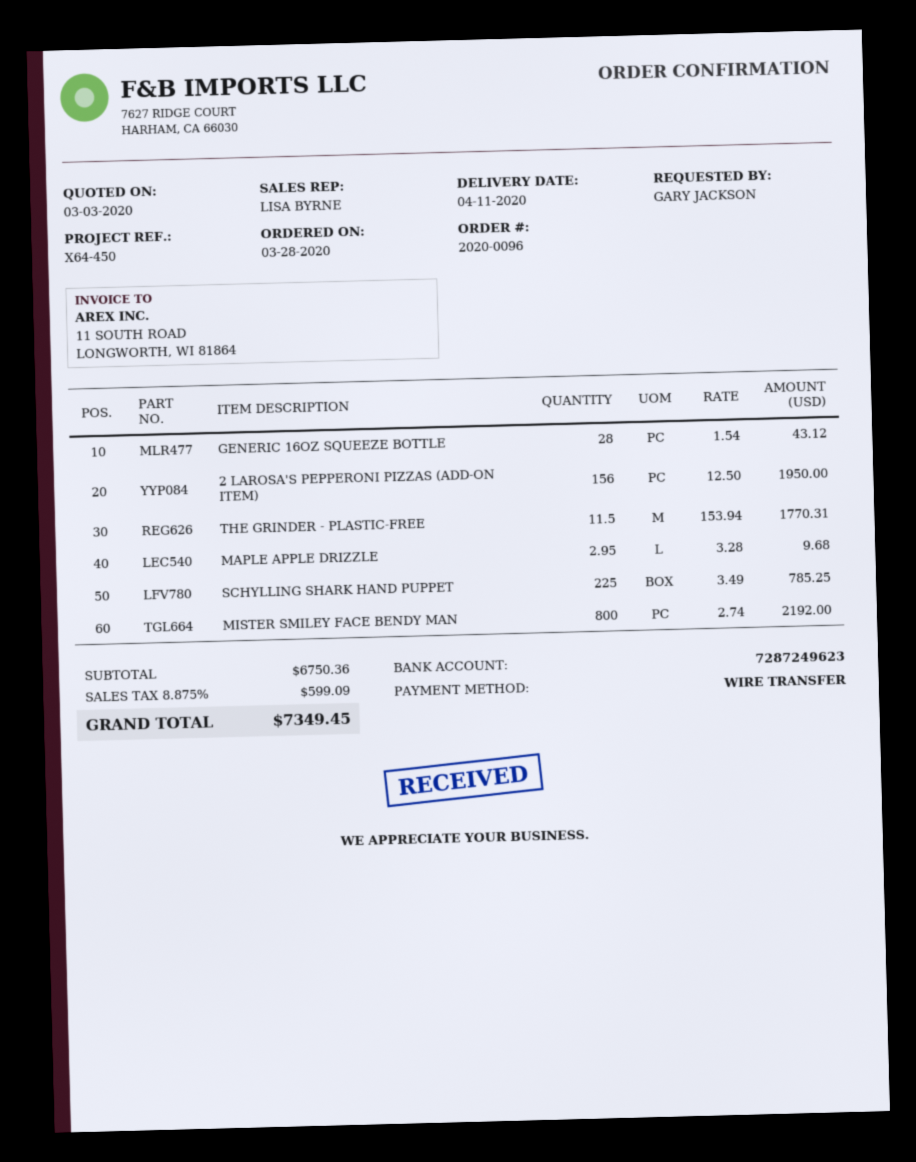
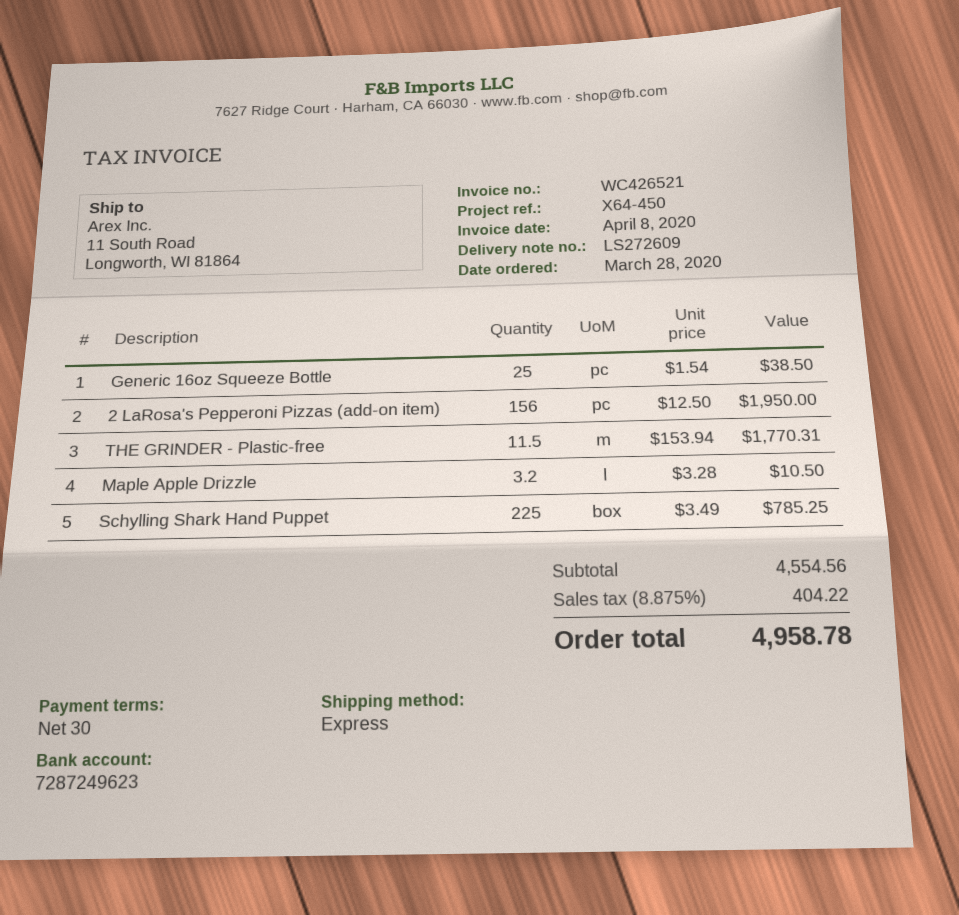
GENERIC 16OZ SQUEEZE BOTTLE: 28 x 1.54 = 43.12 -> 25 x 1.54 = 38.50
MAPLE APPLE DRIZZLE: 2.95 x 3.28 = 9.68 -> 3.2 x 3.28 = 10.50
MISTER SMILEY FACE BENDY MAN: 800 x 2.74 = 2192.00 -> none
subtotal: 6750.36 -> 4554.56
tax: 8.875% = 599.09 -> 8.875% = 404.22
total: 7349.45 -> 4958.78

